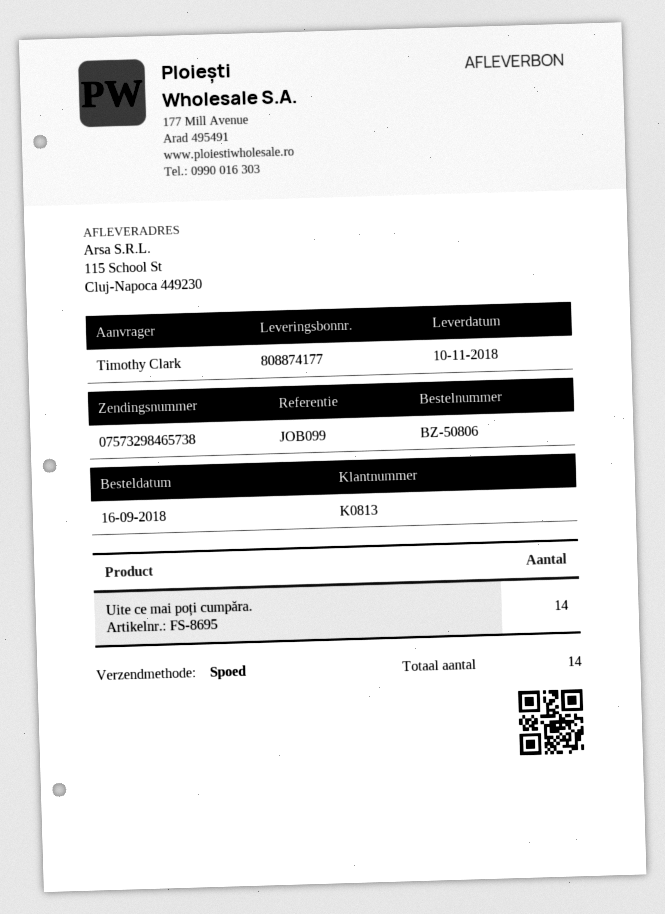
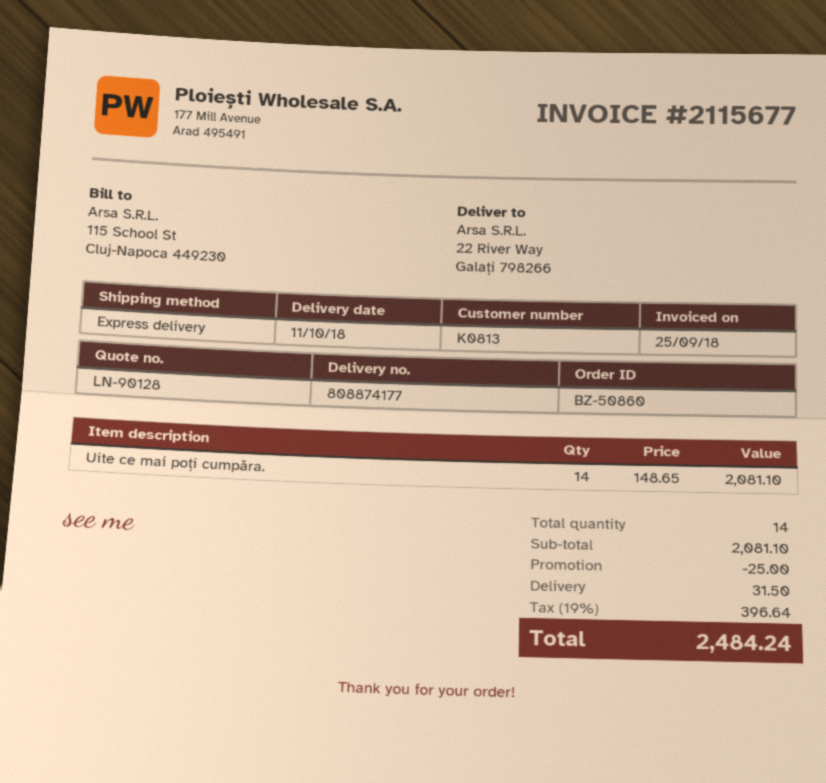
order number: BZ-50806 -> BZ-50860
delivery date: 2018-11-10 -> 2018-10-11
ship to: 115 School St, Cluj-Napoca 449230 -> 22 River Way, Galați 798266

